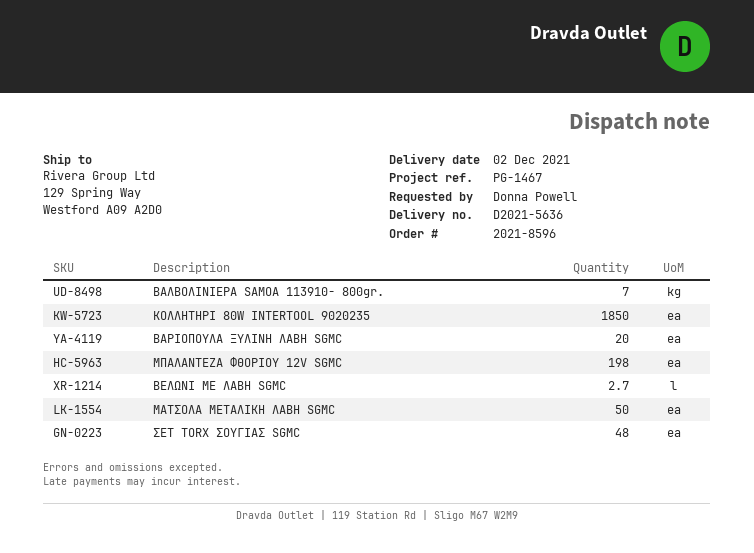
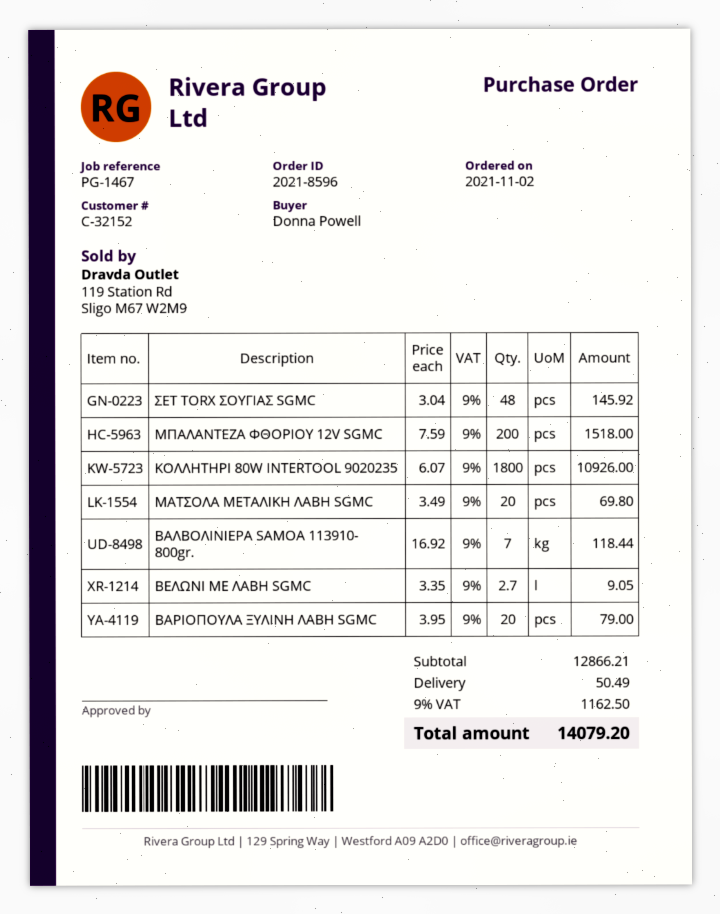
ΚΟΛΛΗΤΗΡΙ 80W INTERTOOL 9020235: 1850 -> 1800
ΜΠΑΛΑΝΤΕΖΑ ΦΘΟΡΙΟΥ 12V SGMC: 198 -> 200
ΜΑΤΣΟΛΑ METAΛΙΚΗ ΛΑΒΗ SGMC: 50 -> 20

